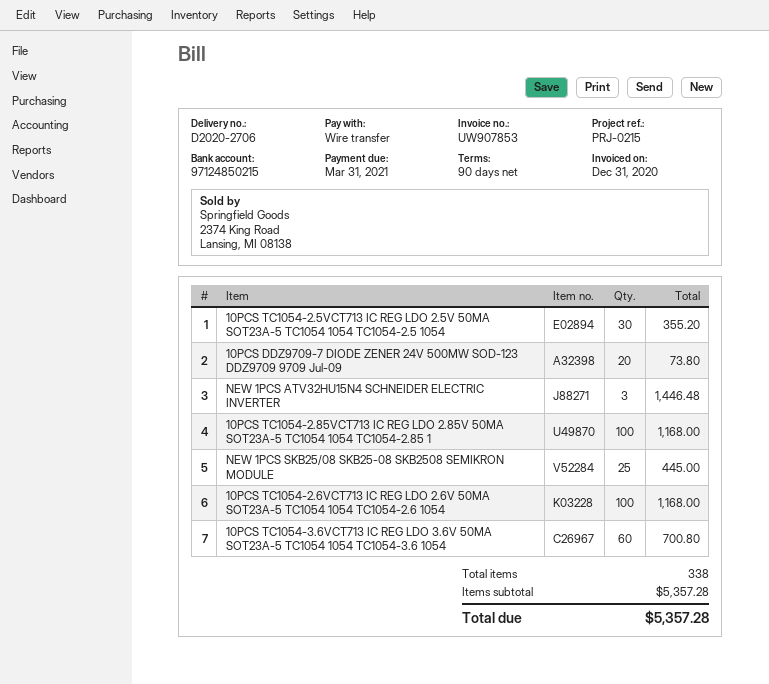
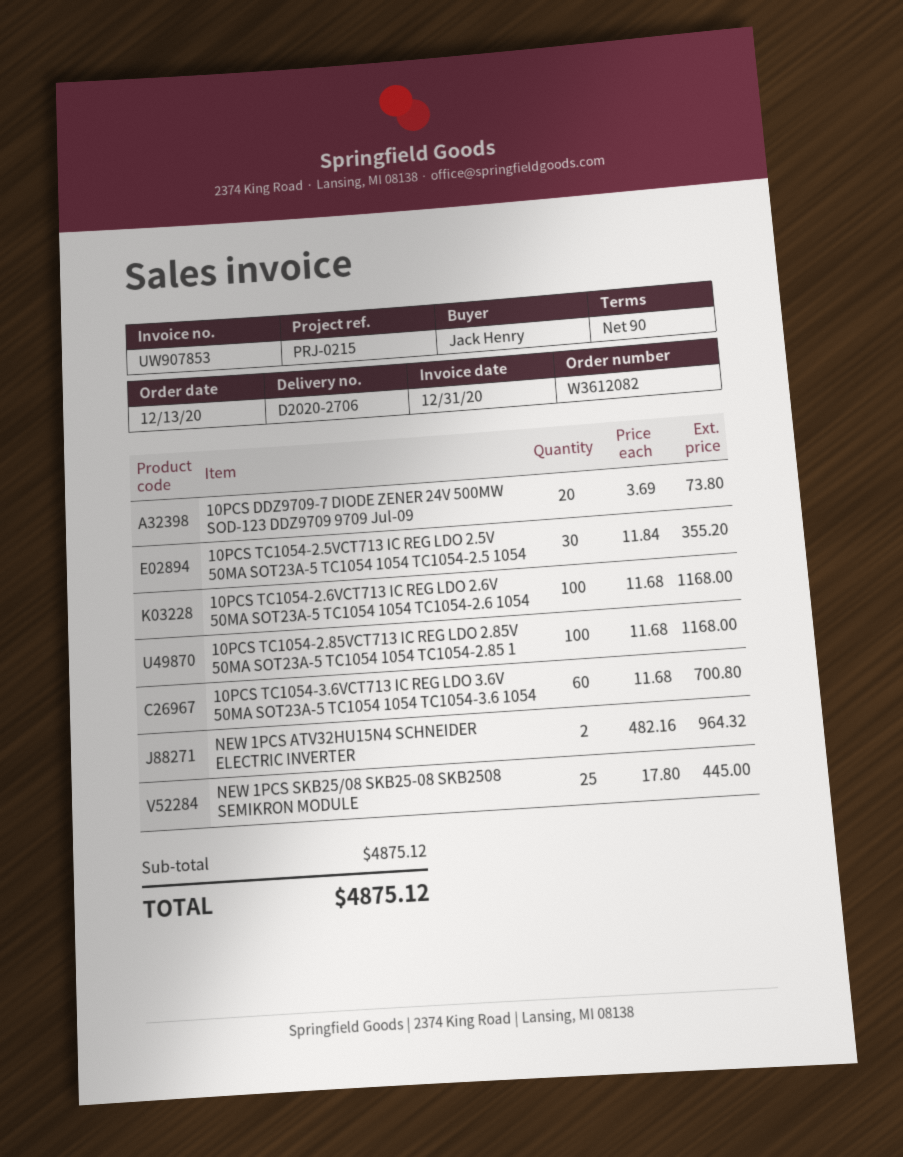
NEW 1PCS ATV32HU15N4 SCHNEIDER ELECTRIC INVERTER: 3 for 1446.48 -> 2 for 964.32
subtotal: 5357.28 -> 4875.12
total: 5357.28 -> 4875.12

